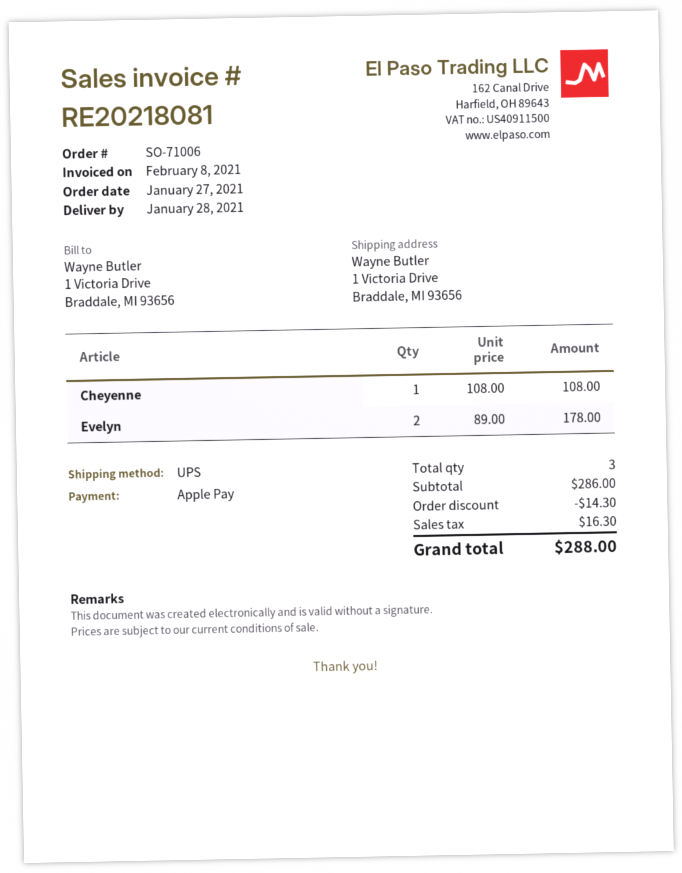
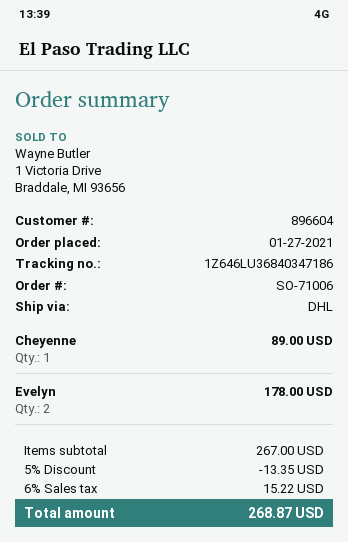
shipping method: UPS -> DHL
Cheyenne: 1 for 108.00 -> 1 for 89.00
subtotal: 286.00 -> 267.00
discount: 14.30 -> 13.35
tax: 16.30 -> 15.22
total: 288.00 -> 268.87

